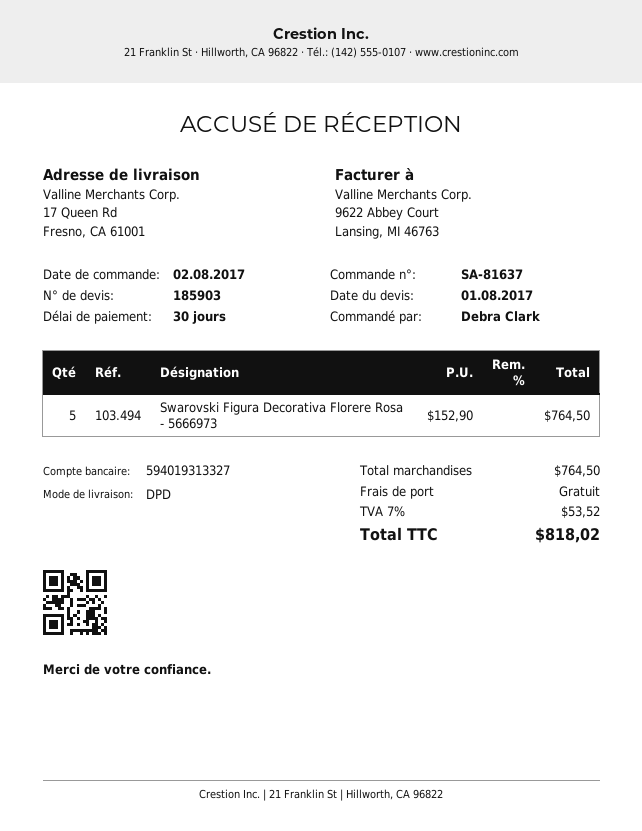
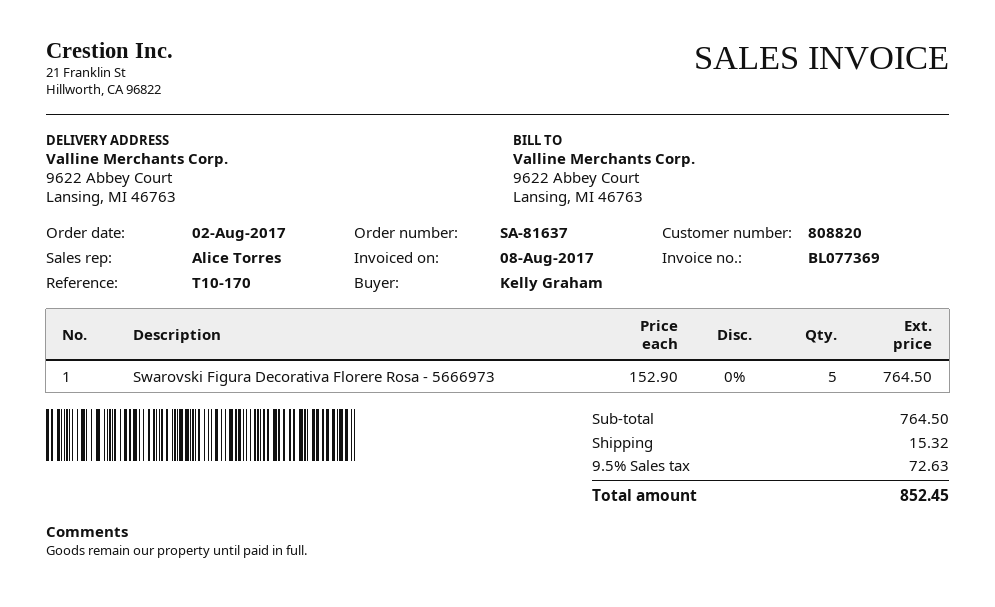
ordered by: Debra Clark -> Kelly Graham
ship to: 17 Queen Rd, Fresno, CA 61001 -> 9622 Abbey Court, Lansing, MI 46763
shipping: 0.00 -> 15.32
tax: 7% = 53.52 -> 9.5% = 72.63
total: 818.02 -> 852.45

